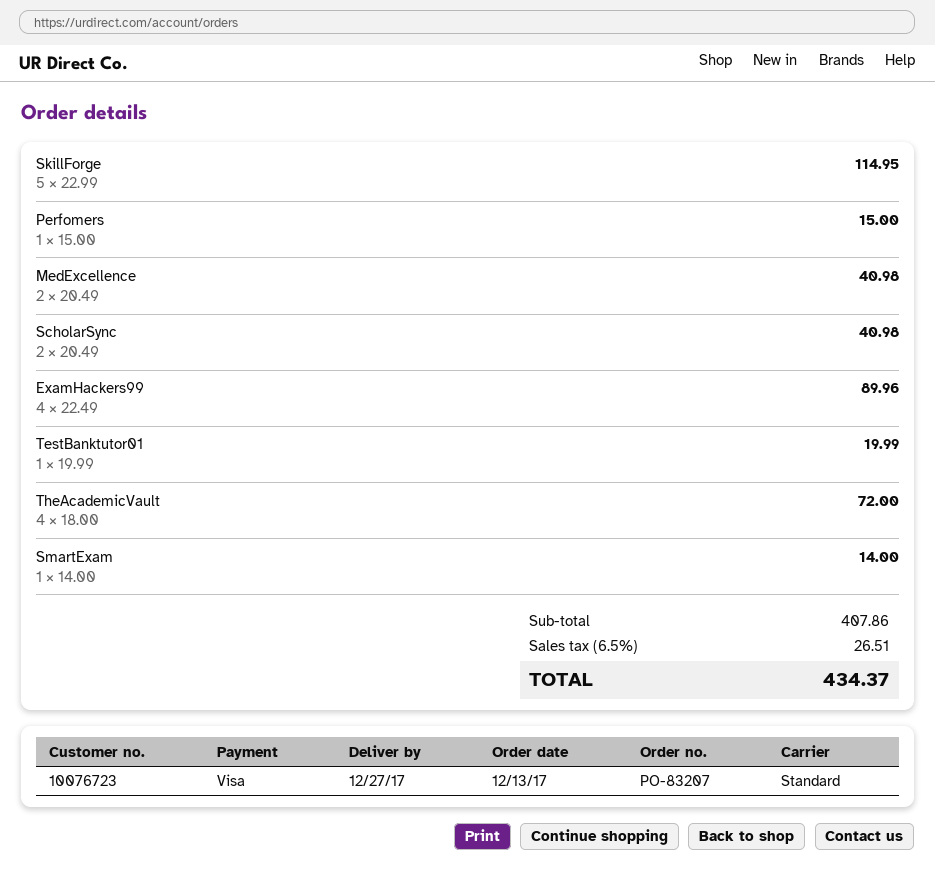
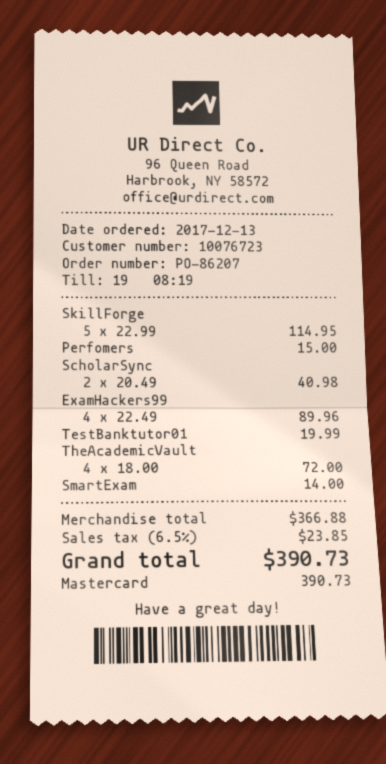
order number: PO-83207 -> PO-86207
payment method: Visa -> Mastercard
MedExcellence: 2 x 20.49 = 40.98 -> none
subtotal: 407.86 -> 366.88
tax: 6.5% = 26.51 -> 6.5% = 23.85
total: 434.37 -> 390.73

